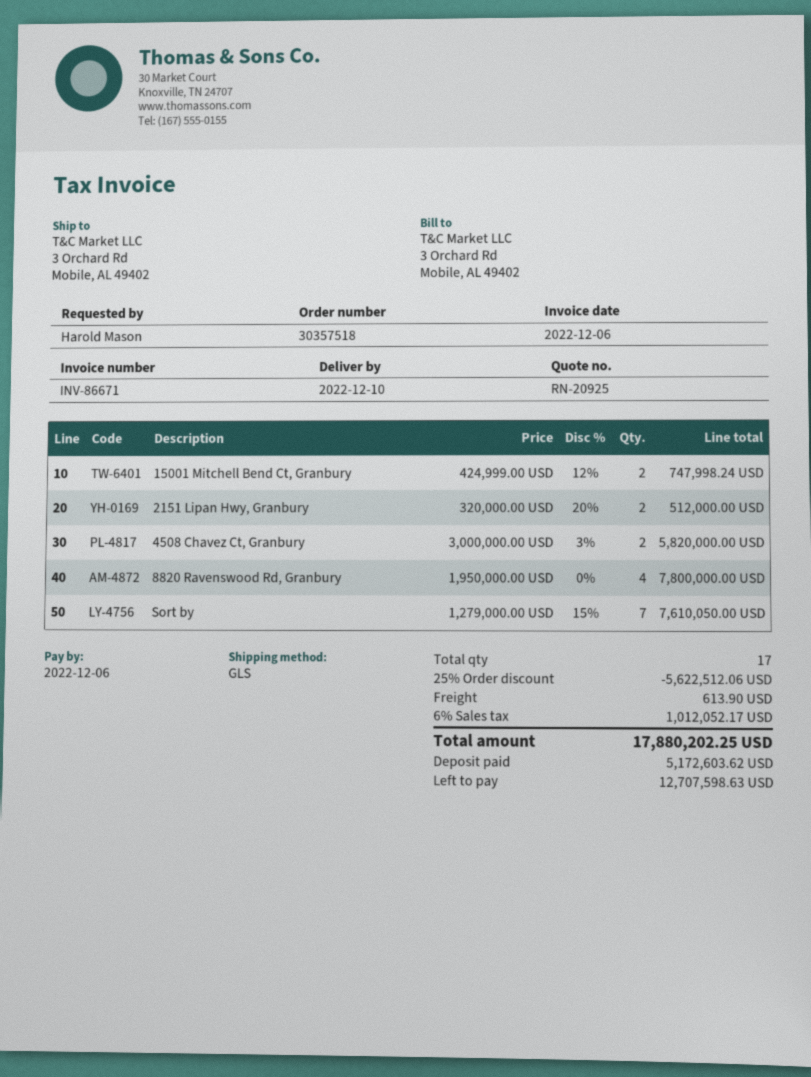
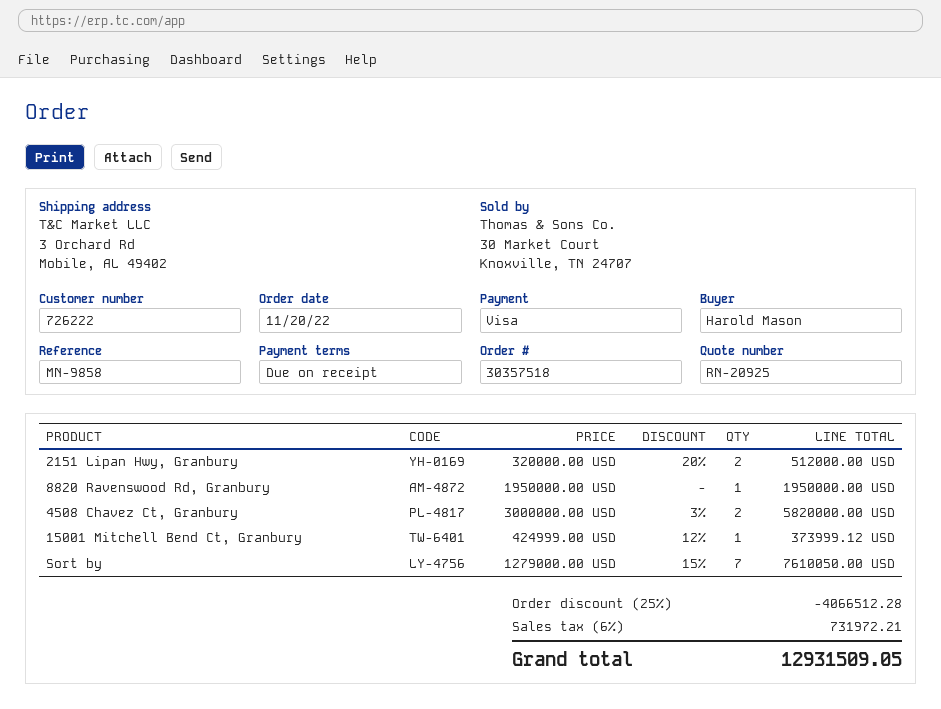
15001 Mitchell Bend Ct, Granbury: 2 x 424999.00 - 12% = 747998.24 -> 1 x 424999.00 - 12% = 373999.12
8820 Ravenswood Rd, Granbury: 4 x 1950000.00 = 7800000.00 -> 1 x 1950000.00 = 1950000.00
discount: 25% = 5622512.06 -> 25% = 4066512.28
shipping: 613.90 -> none
tax: 6% = 1012052.17 -> 6% = 731972.21
total: 17880202.25 -> 12931509.05

